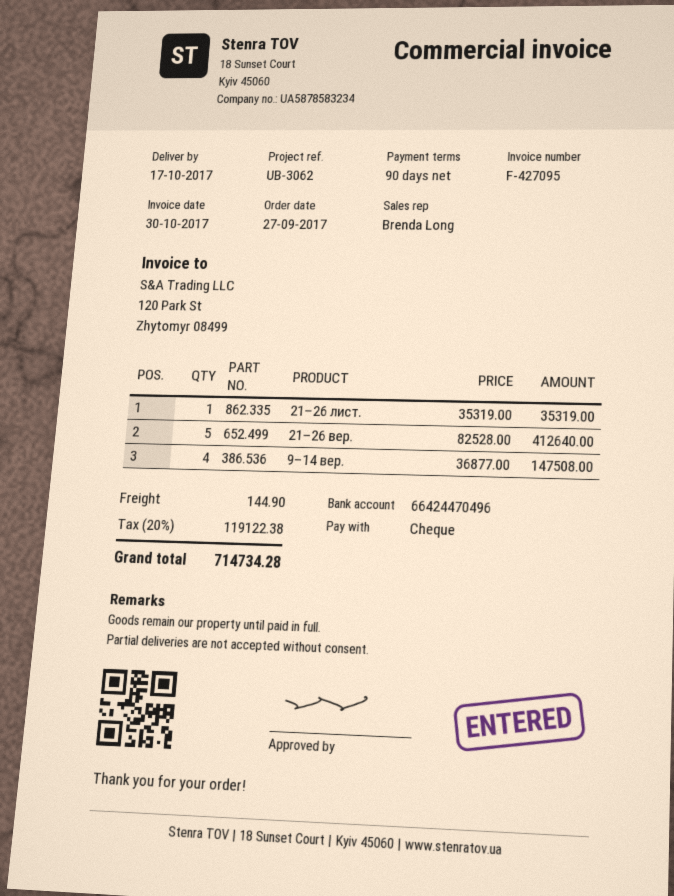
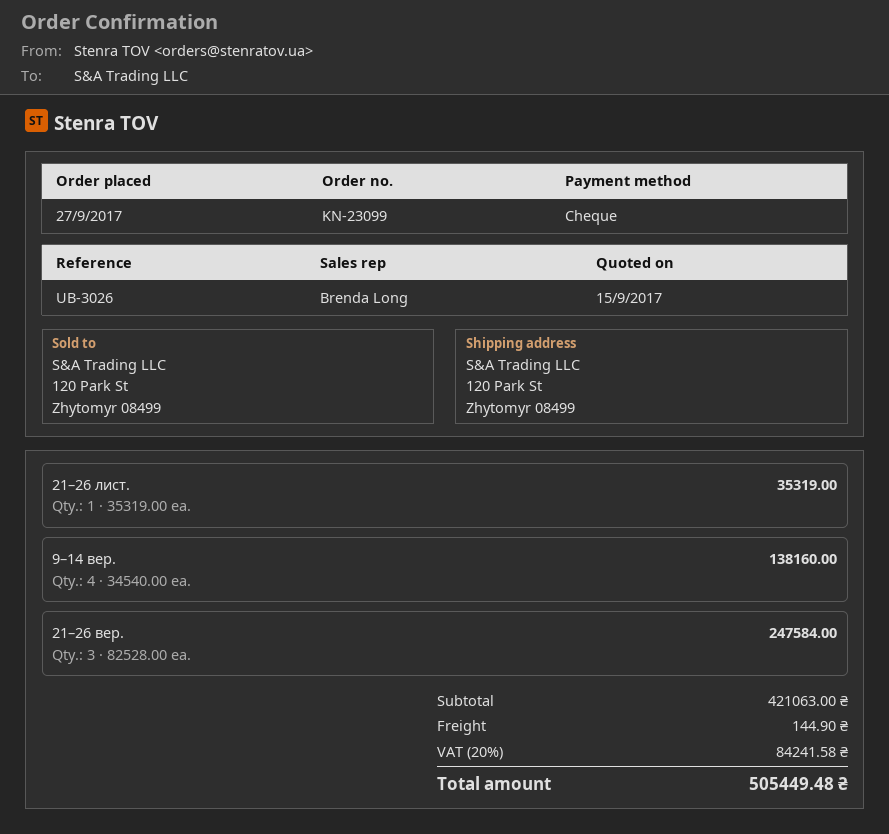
reference: UB-3062 -> UB-3026
21–26 вер.: 5 x 82528.00 = 412640.00 -> 3 x 82528.00 = 247584.00
9–14 вер.: 4 x 36877.00 = 147508.00 -> 4 x 34540.00 = 138160.00
tax: 20% = 119122.38 -> 20% = 84241.58
total: 714734.28 -> 505449.48

